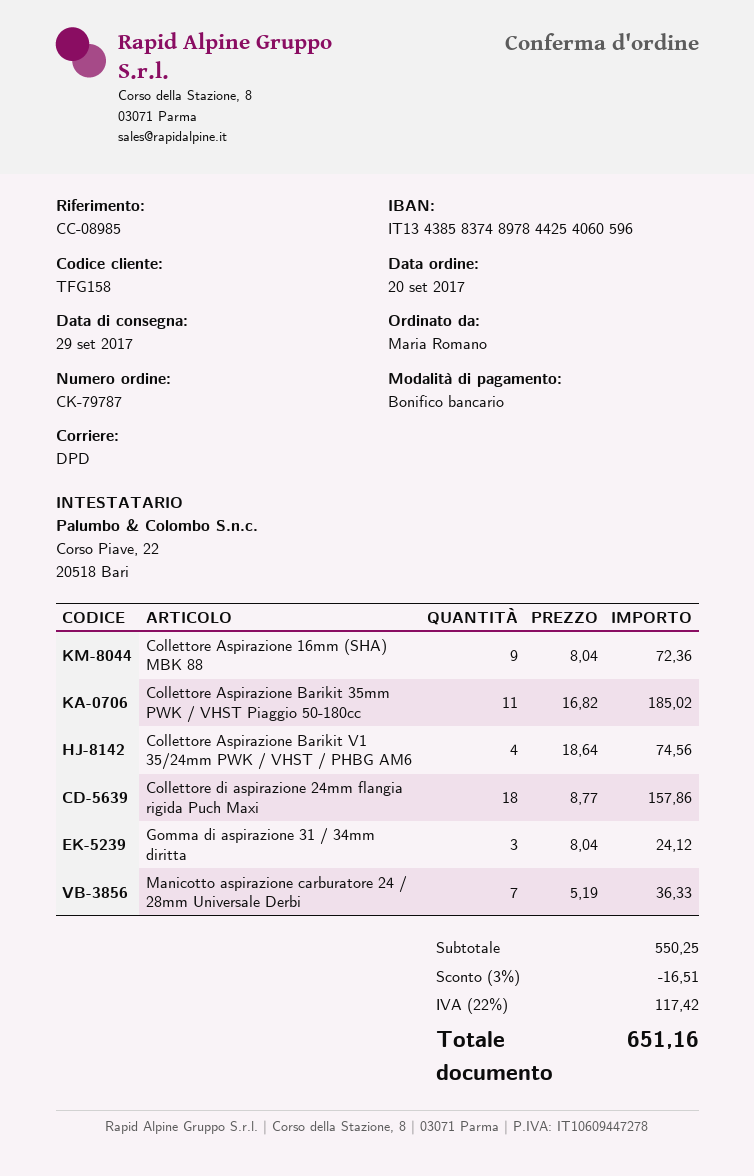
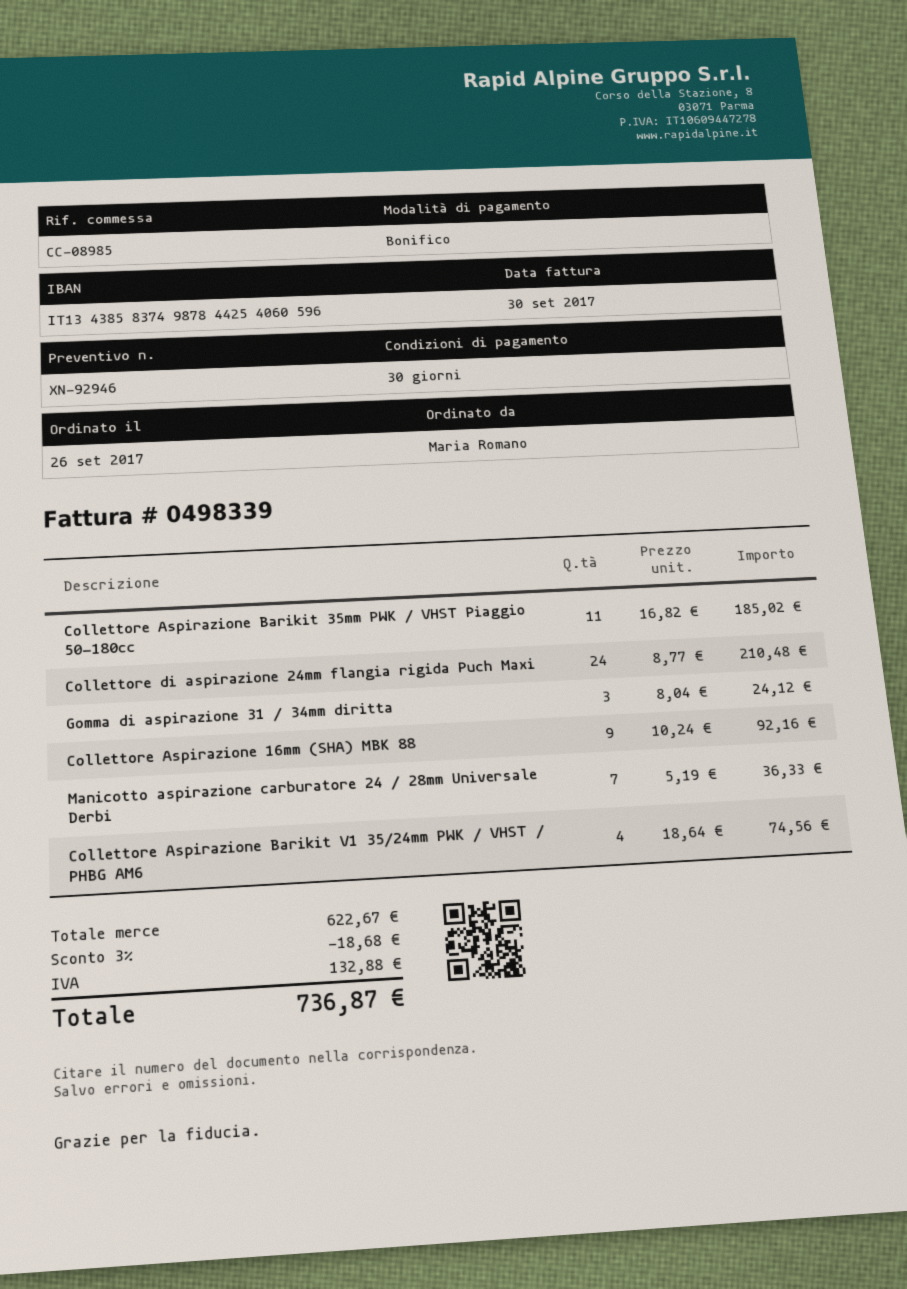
order date: 2017-09-20 -> 2017-09-26
bank account: IT1343858374897844254060596 -> IT1343858374987844254060596
Collettore Aspirazione 16mm (SHA) MBK 88: 9 x 8.04 = 72.36 -> 9 x 10.24 = 92.16
Collettore di aspirazione 24mm flangia rigida Puch Maxi: 18 x 8.77 = 157.86 -> 24 x 8.77 = 210.48
subtotal: 550.25 -> 622.67
discount: 3% = 16.51 -> 3% = 18.68
tax: 117.42 -> 132.88
total: 651.16 -> 736.87

